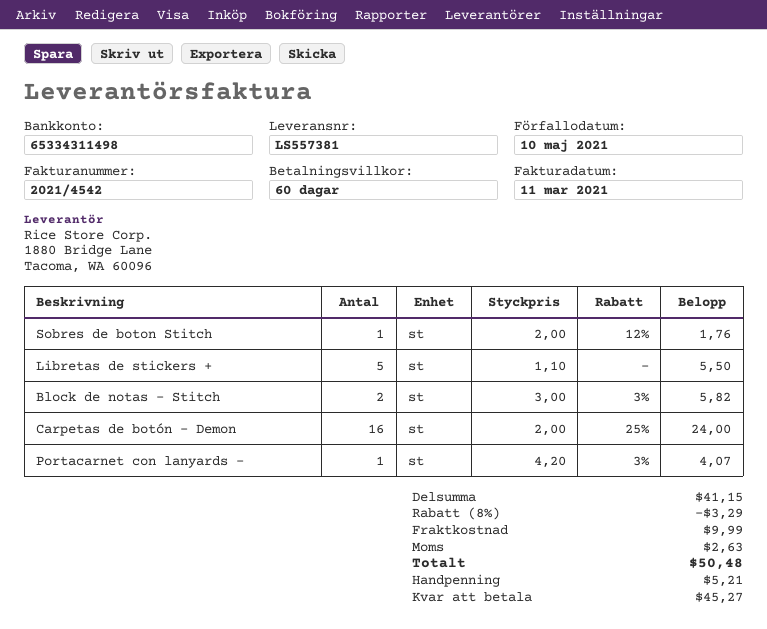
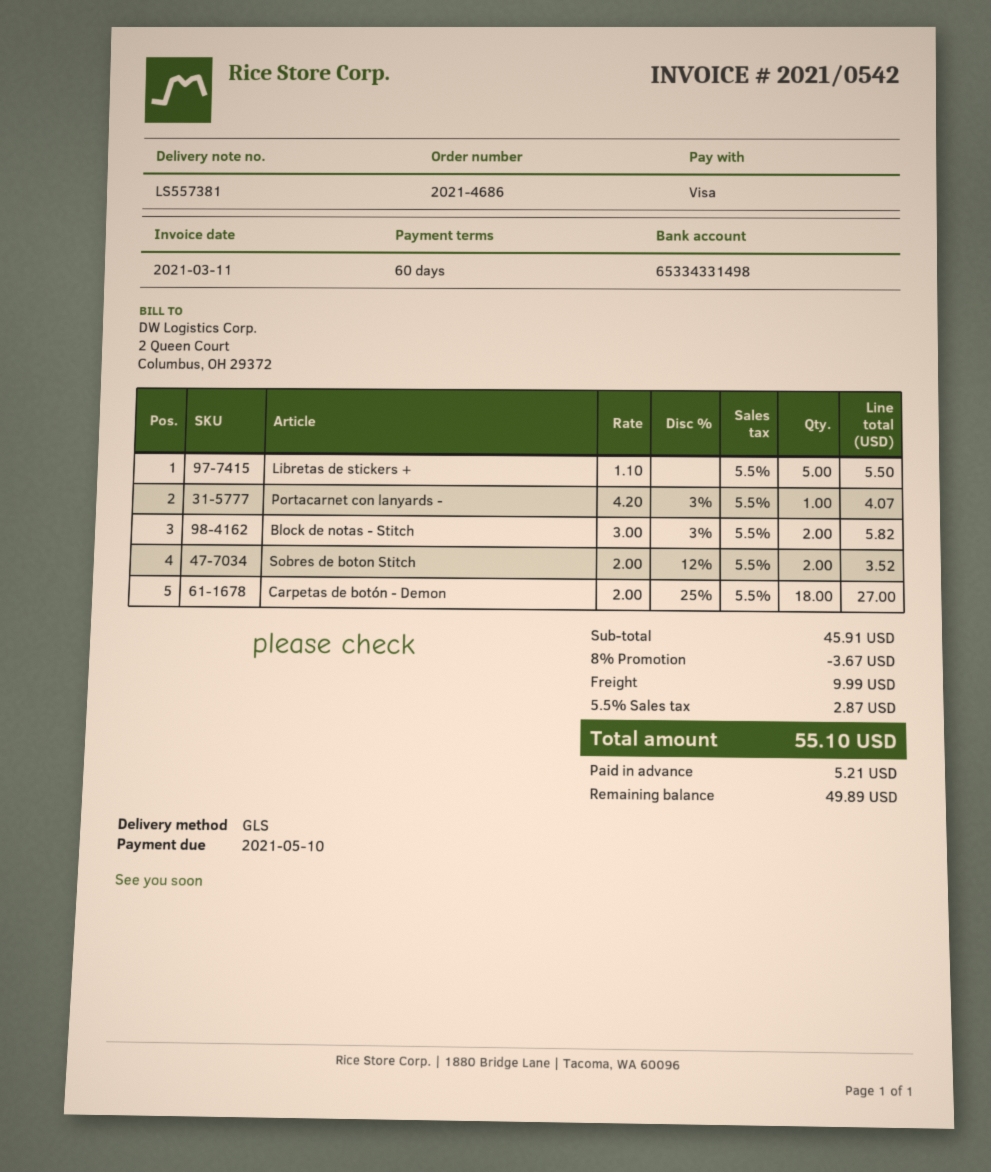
invoice number: 2021/4542 -> 2021/0542
bank account: 65334311498 -> 65334331498
Sobres de boton Stitch: 1 x 2.00 - 12% = 1.76 -> 2 x 2.00 - 12% = 3.52
Carpetas de botón - Demon: 16 x 2.00 - 25% = 24.00 -> 18 x 2.00 - 25% = 27.00
subtotal: 41.15 -> 45.91
discount: 8% = 3.29 -> 8% = 3.67
tax: 2.63 -> 2.87
total: 50.48 -> 55.10
balance: 45.27 -> 49.89

